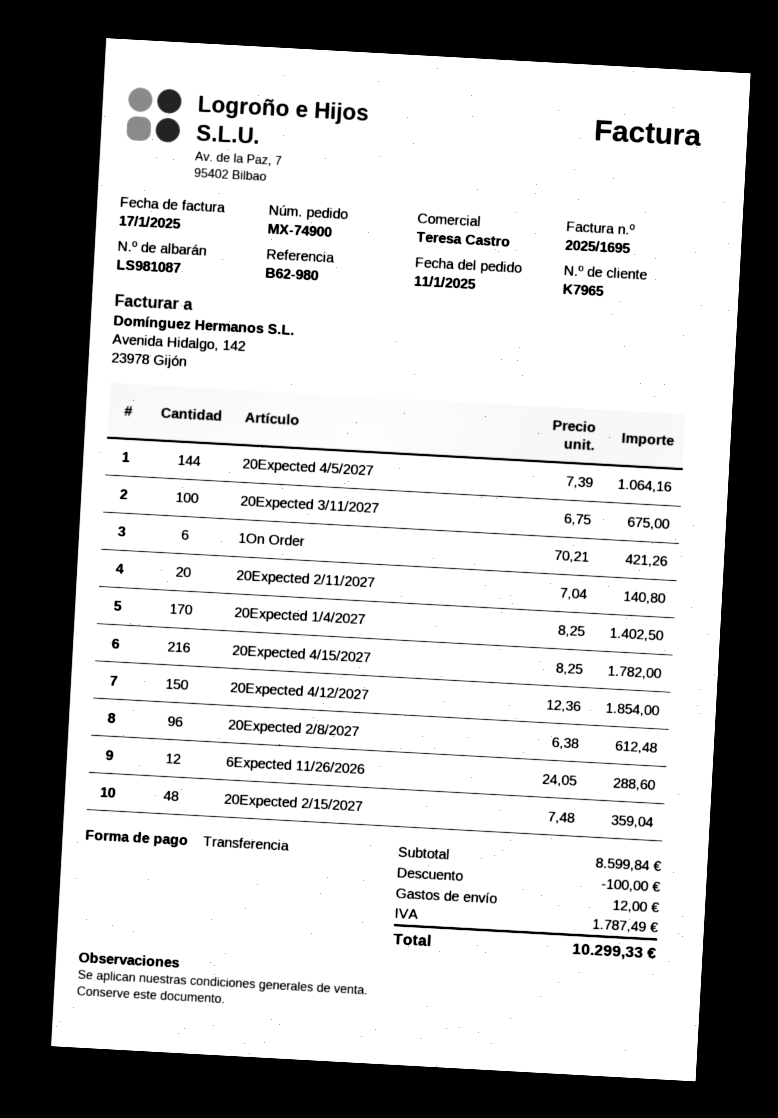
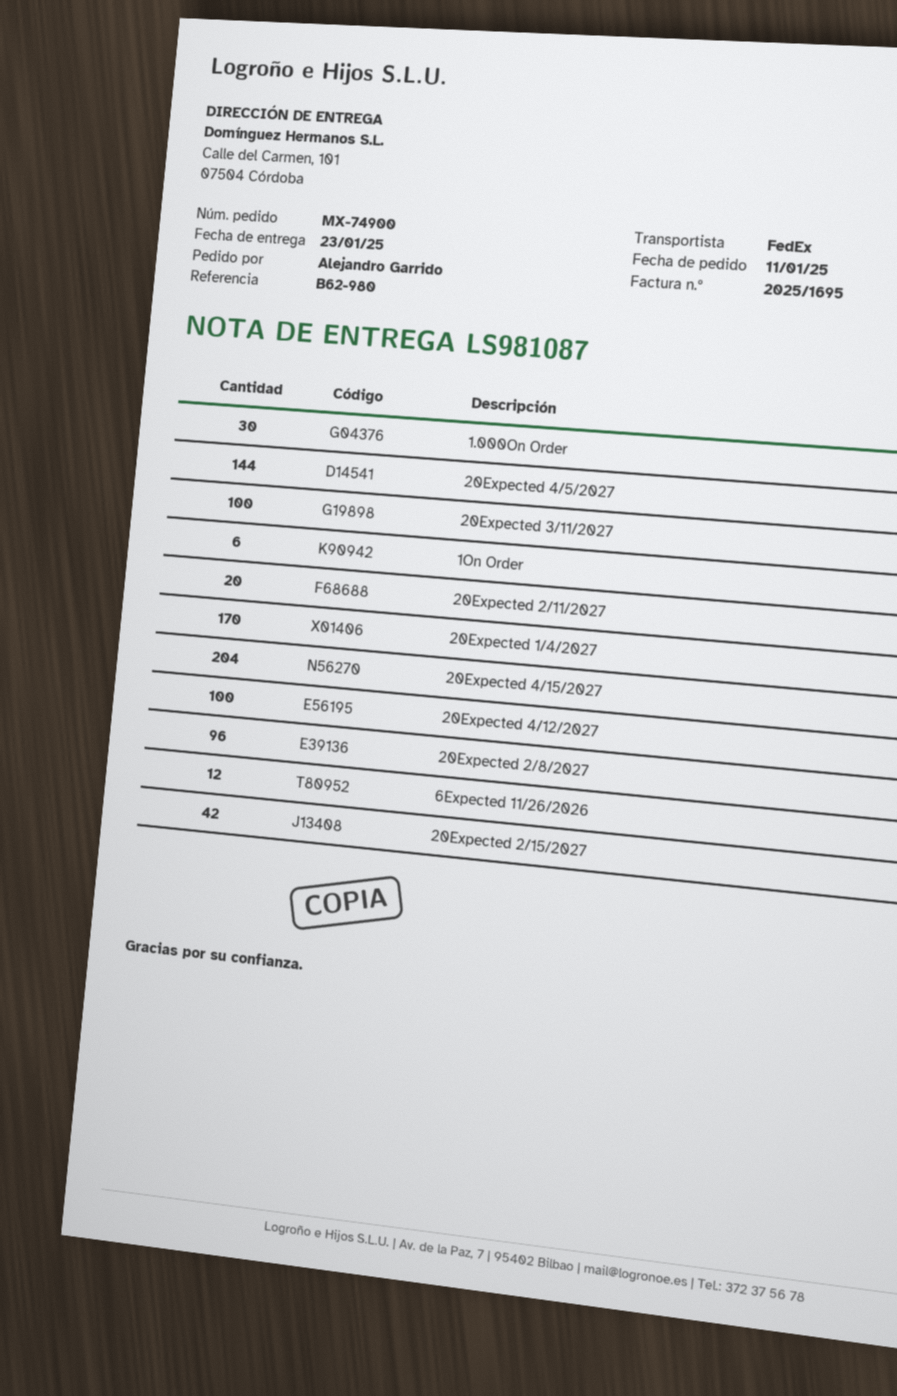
20Expected 4/15/2027: 216 -> 204
20Expected 4/12/2027: 150 -> 100
20Expected 2/15/2027: 48 -> 42
1.000On Order: none -> 30

